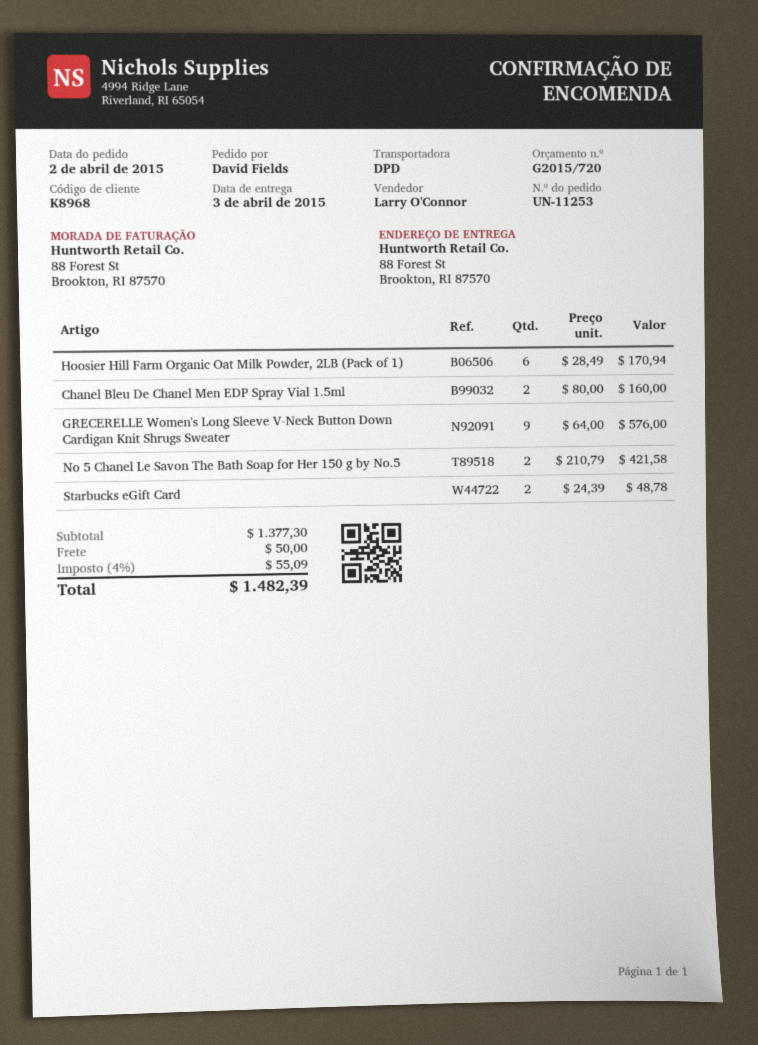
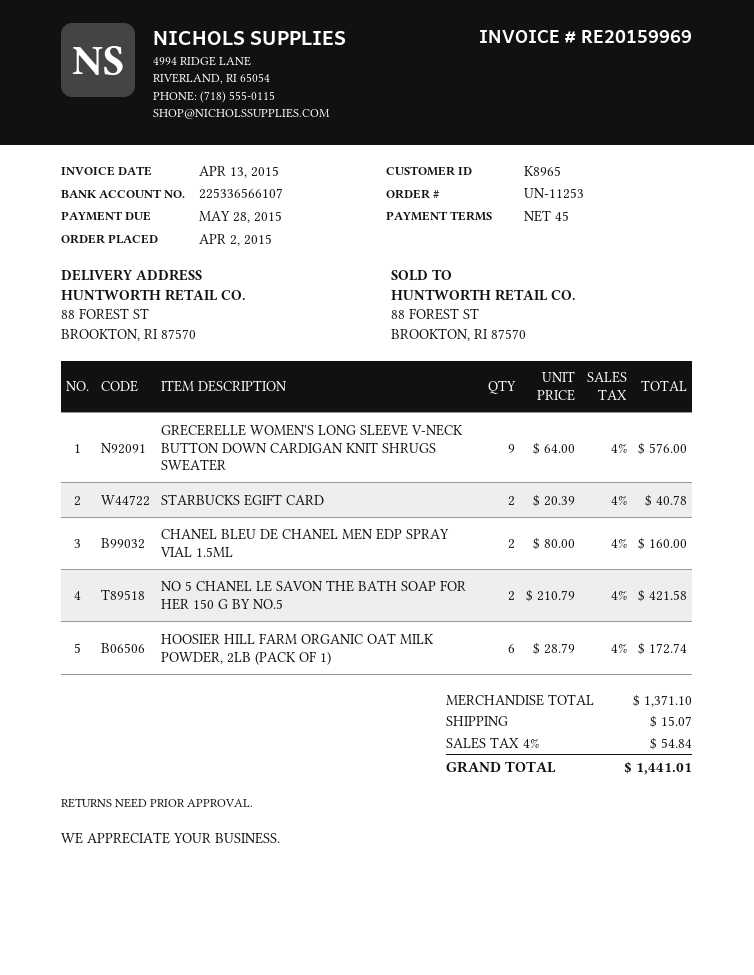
customer number: K8968 -> K8965
Hoosier Hill Farm Organic Oat Milk Powder, 2LB (Pack of 1): 6 x 28.49 = 170.94 -> 6 x 28.79 = 172.74
Starbucks eGift Card: 2 x 24.39 = 48.78 -> 2 x 20.39 = 40.78
subtotal: 1377.30 -> 1371.10
shipping: 50.00 -> 15.07
tax: 4% = 55.09 -> 4% = 54.84
total: 1482.39 -> 1441.01

